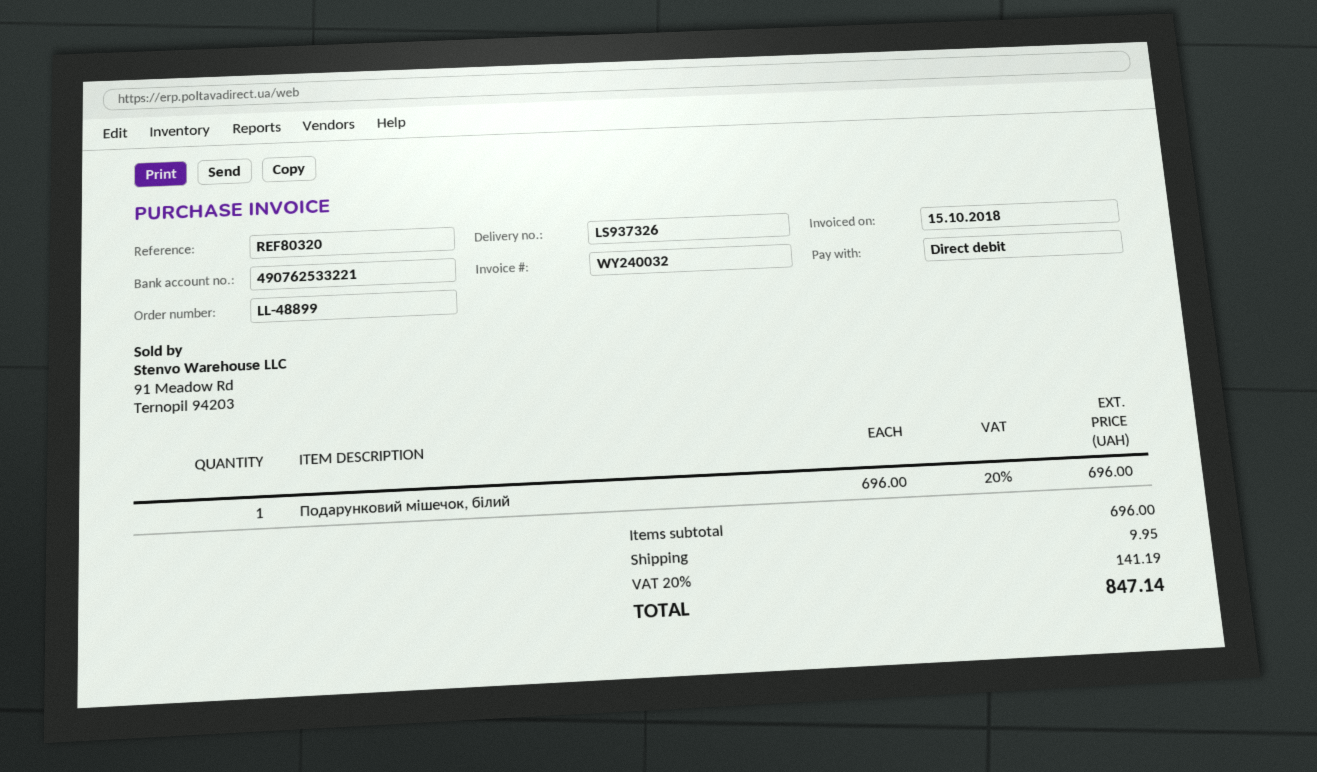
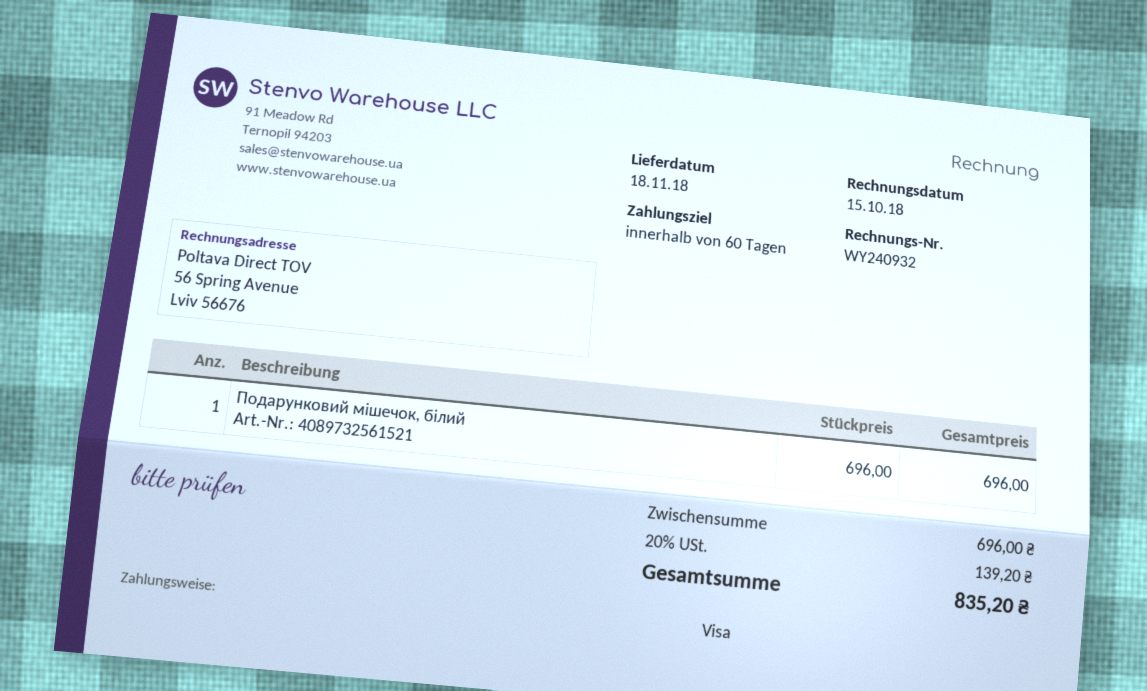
invoice number: WY240032 -> WY240932
payment method: direct debit -> Visa
shipping: 9.95 -> none
tax: 20% = 141.19 -> 20% = 139.20
total: 847.14 -> 835.20

